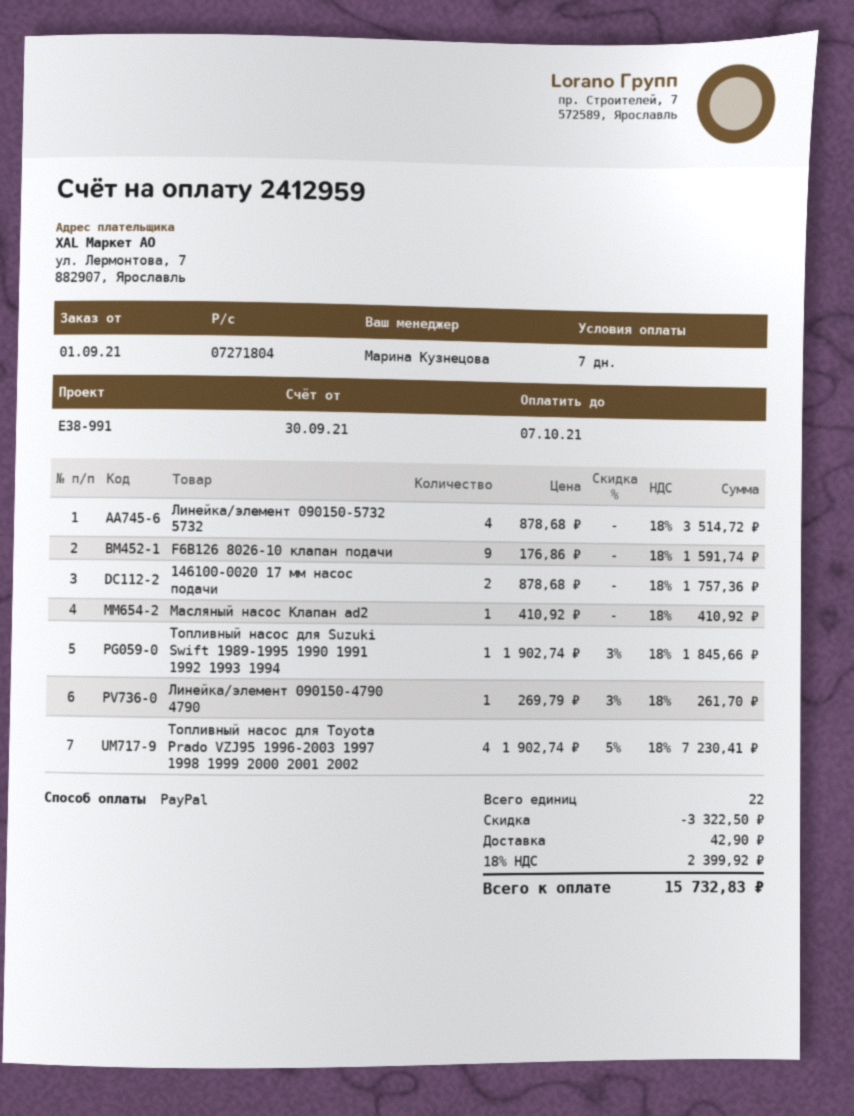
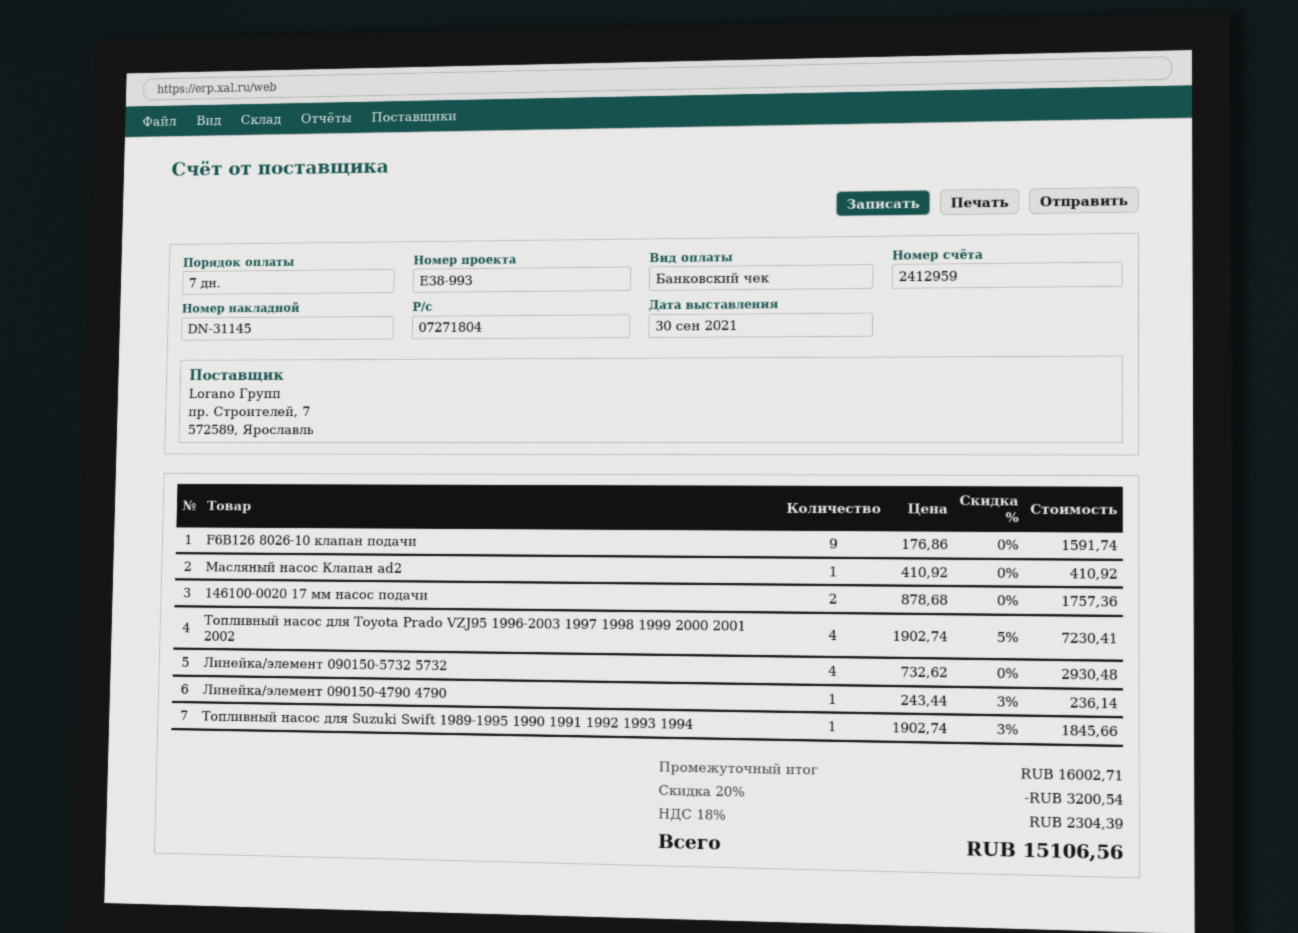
reference: E38-991 -> E38-993
payment method: PayPal -> cheque
Линейка/элемент 090150-5732 5732: 4 x 878.68 = 3514.72 -> 4 x 732.62 = 2930.48
Линейка/элемент 090150-4790 4790: 1 x 269.79 - 3% = 261.70 -> 1 x 243.44 - 3% = 236.14
discount: 3322.50 -> 3200.54
shipping: 42.90 -> none
tax: 18% = 2399.92 -> 18% = 2304.39
total: 15732.83 -> 15106.56

